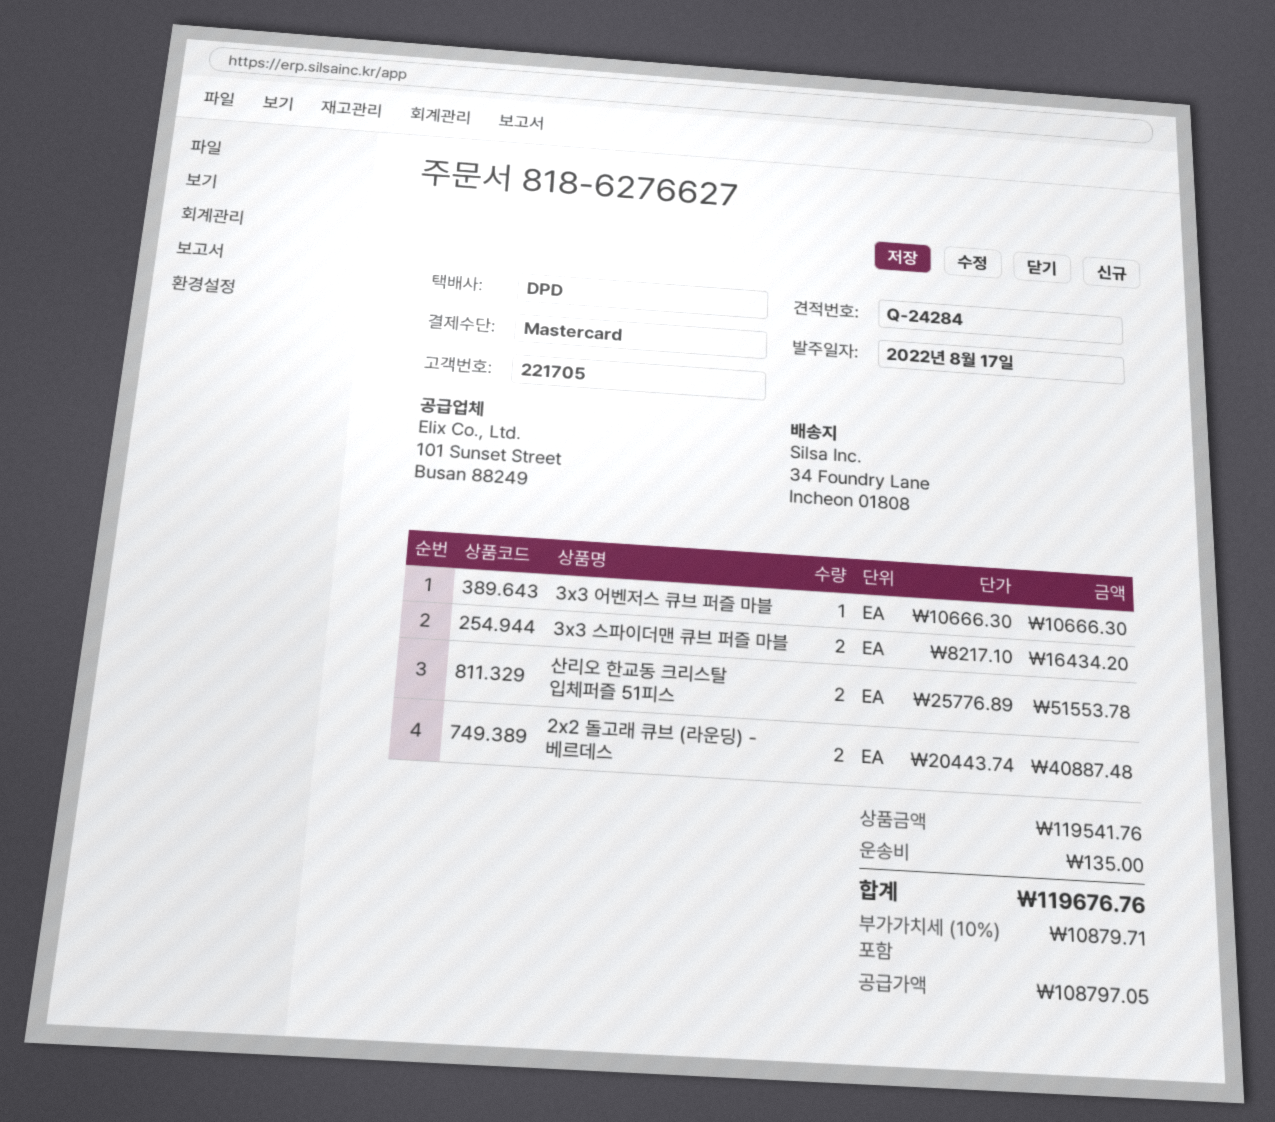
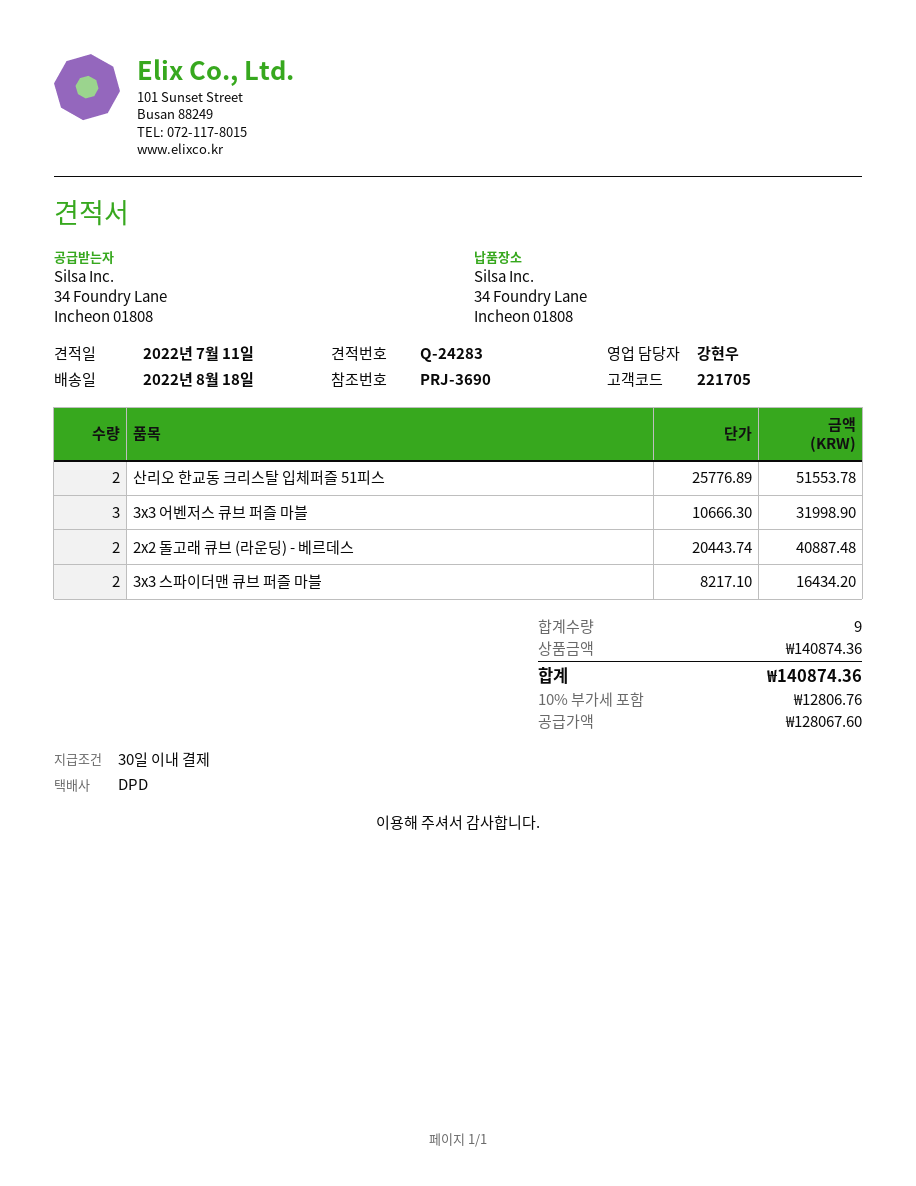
quote number: Q-24284 -> Q-24283
3x3 어벤저스 큐브 퍼즐 마블: 1 x 10666.30 = 10666.30 -> 3 x 10666.30 = 31998.90
subtotal: 119541.76 -> 140874.36
shipping: 135.00 -> none
net: 108797.05 -> 128067.60
tax: 10% = 10879.71 -> 10% = 12806.76
total: 119676.76 -> 140874.36

